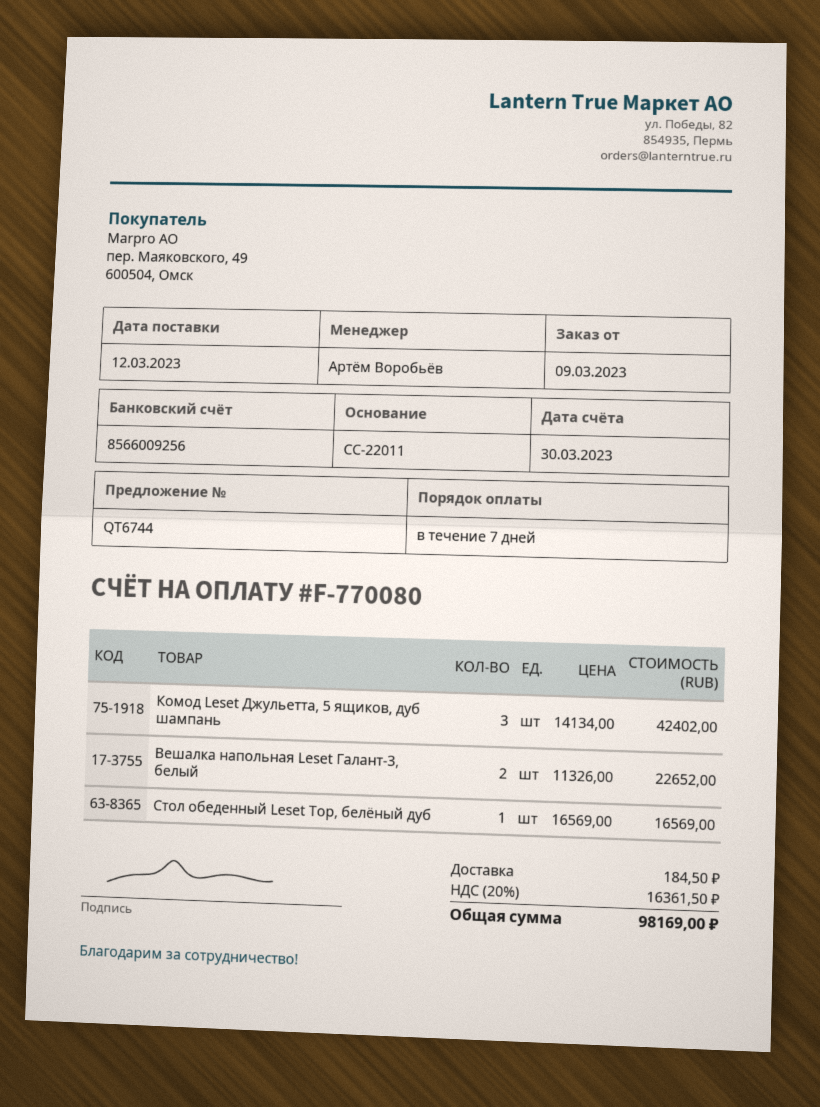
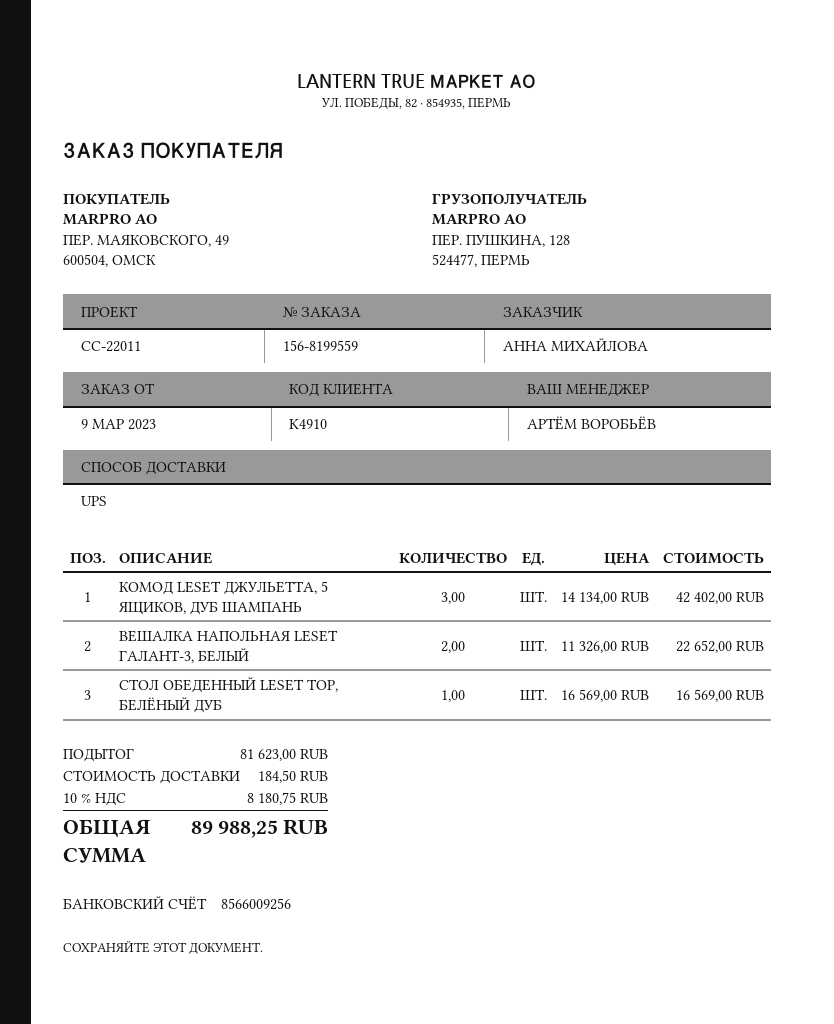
tax: 20% = 16361.50 -> 10% = 8180.75
total: 98169.00 -> 89988.25

